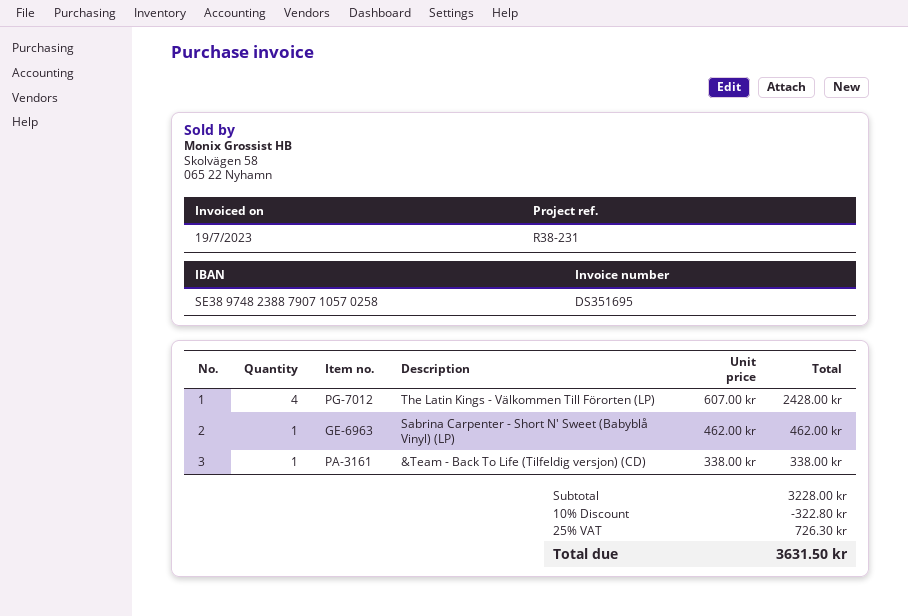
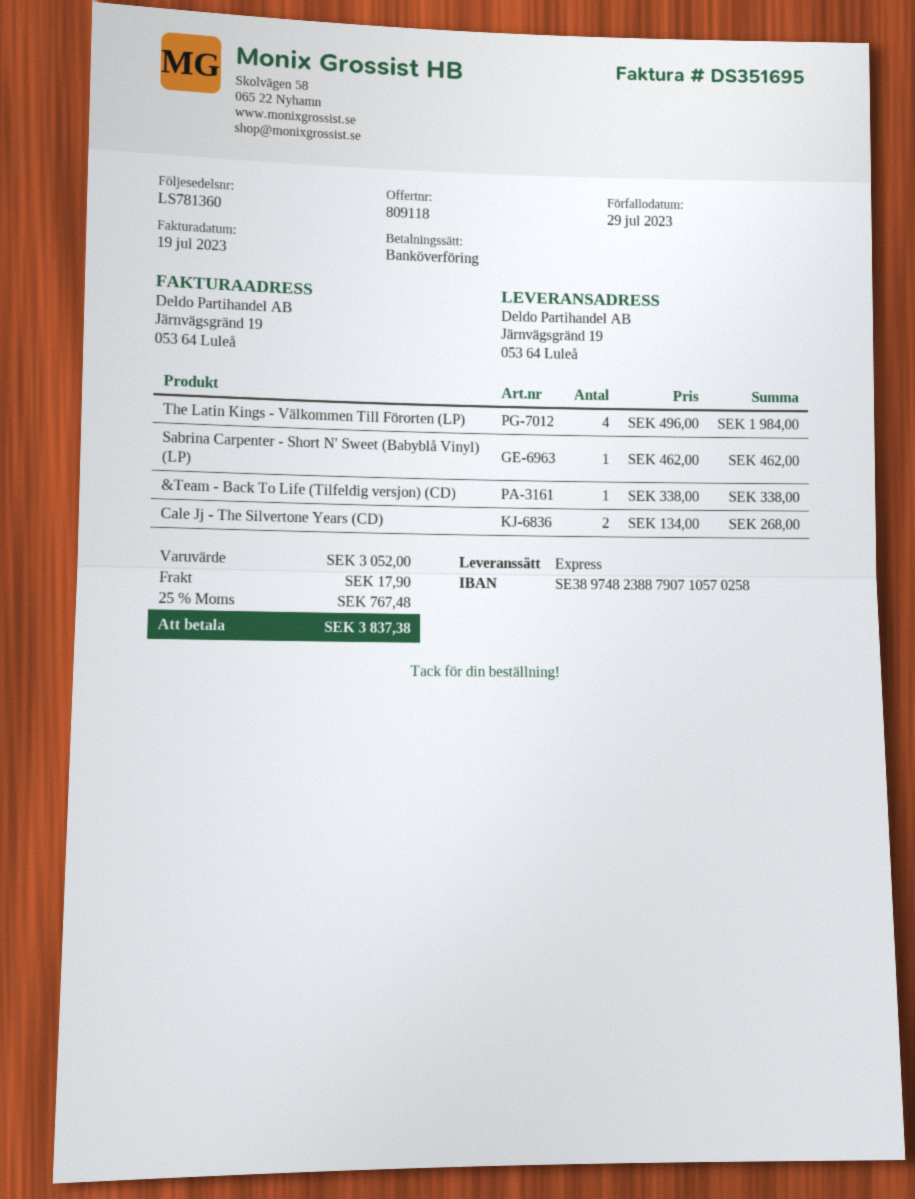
The Latin Kings - Välkommen Till Förorten (LP): 4 x 607.00 = 2428.00 -> 4 x 496.00 = 1984.00
Cale Jj - The Silvertone Years (CD): none -> 2 x 134.00 = 268.00
subtotal: 3228.00 -> 3052.00
discount: 10% = 322.80 -> none
shipping: none -> 17.90
tax: 25% = 726.30 -> 25% = 767.48
total: 3631.50 -> 3837.38

